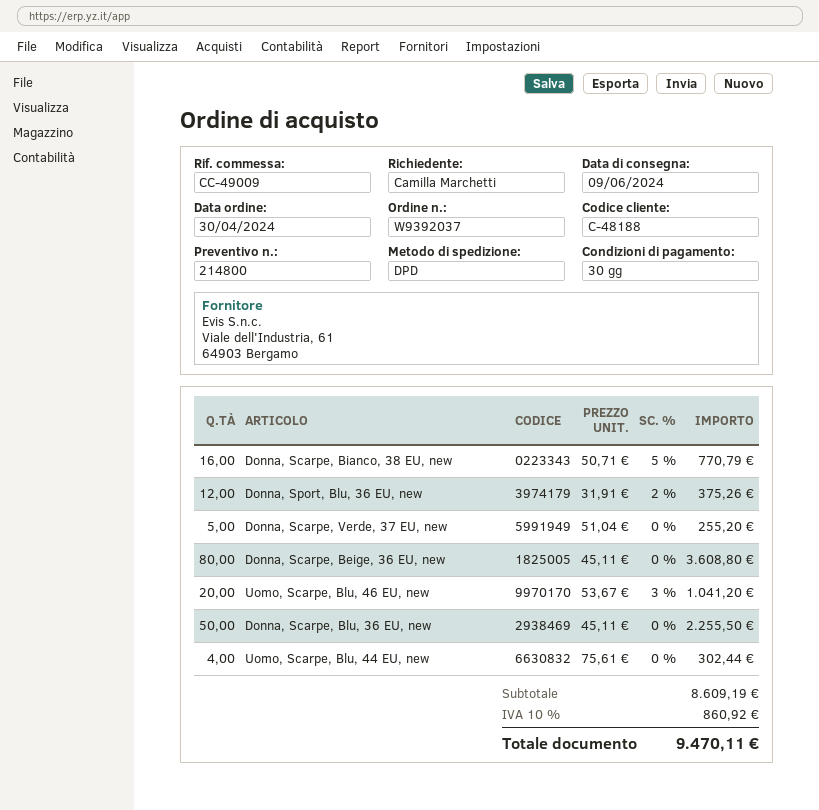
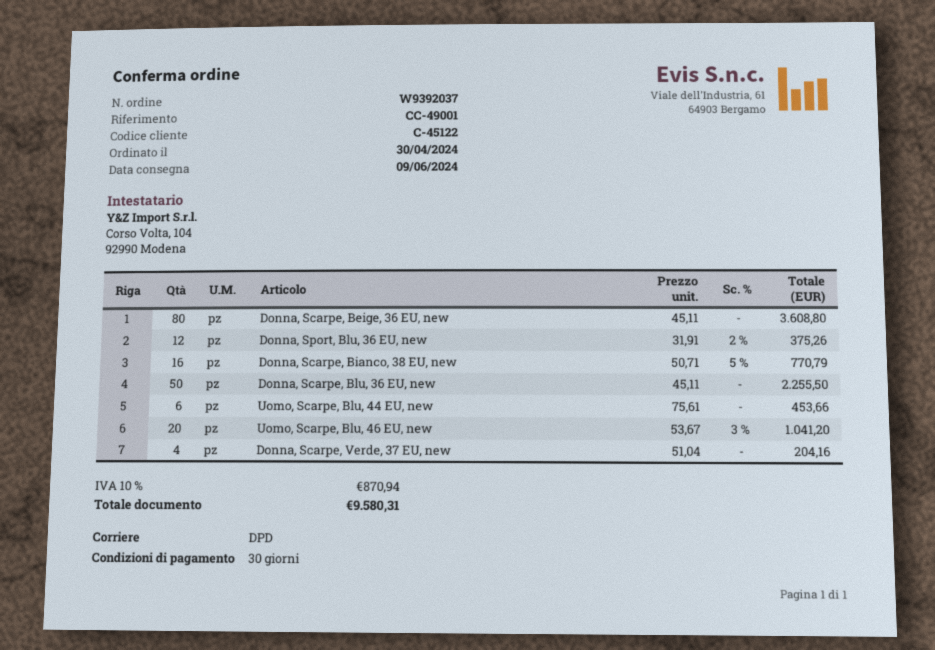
customer number: C-48188 -> C-45122
reference: CC-49009 -> CC-49001
Donna, Scarpe, Verde, 37 EU, new: 5 x 51.04 = 255.20 -> 4 x 51.04 = 204.16
Uomo, Scarpe, Blu, 44 EU, new: 4 x 75.61 = 302.44 -> 6 x 75.61 = 453.66
tax: 10% = 860.92 -> 10% = 870.94
total: 9470.11 -> 9580.31

